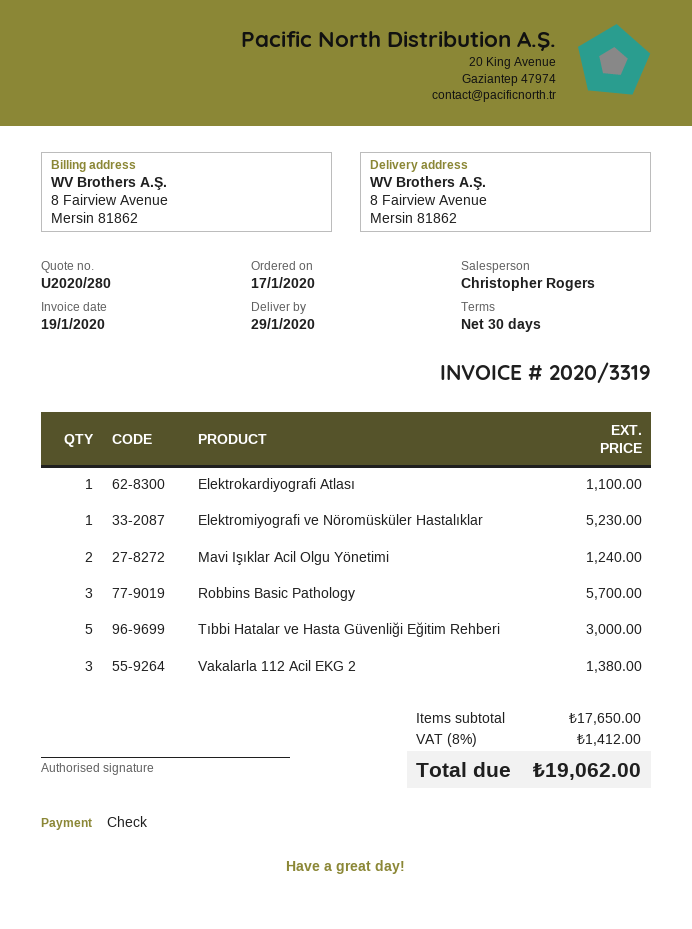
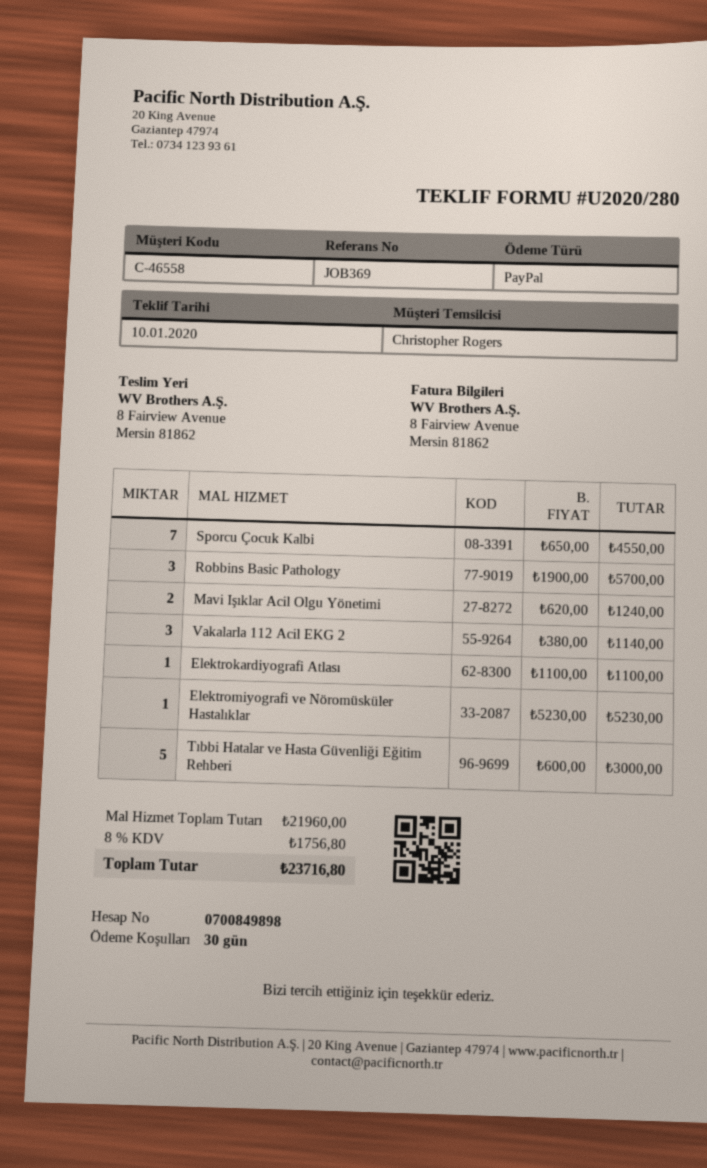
payment method: cheque -> PayPal
Vakalarla 112 Acil EKG 2: 3 for 1380.00 -> 3 for 1140.00
Sporcu Çocuk Kalbi: none -> 7 for 4550.00
subtotal: 17650.00 -> 21960.00
tax: 8% = 1412.00 -> 8% = 1756.80
total: 19062.00 -> 23716.80

